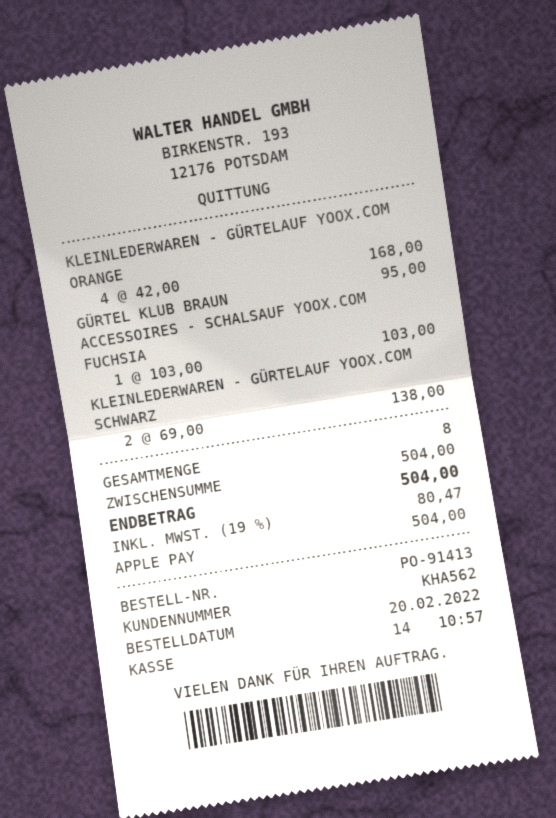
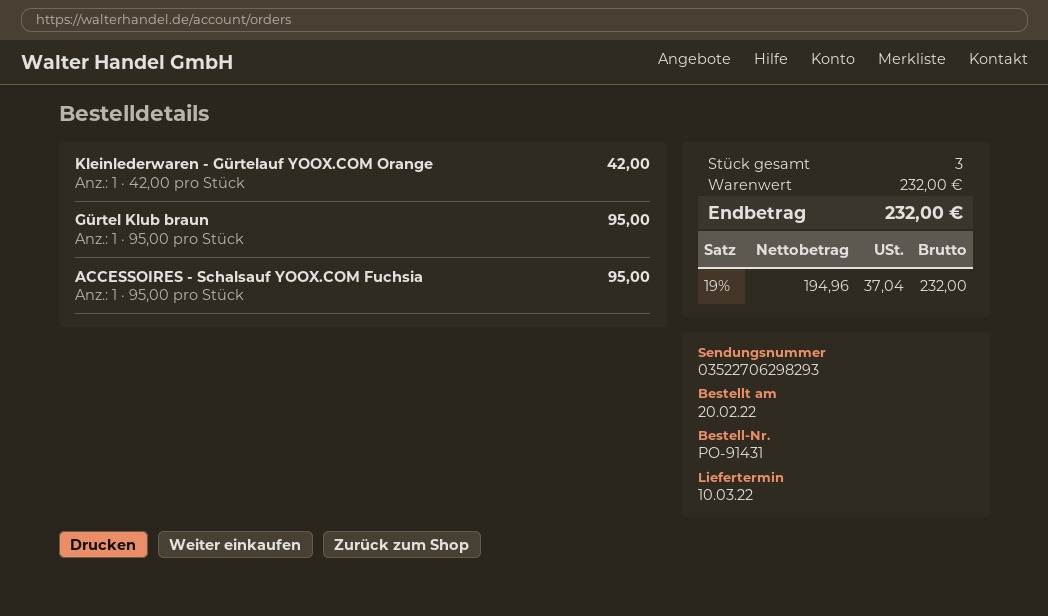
order number: PO-91413 -> PO-91431
KLEINLEDERWAREN - GÜRTELAUF YOOX.COM ORANGE: 4 x 42.00 = 168.00 -> 1 x 42.00 = 42.00
ACCESSOIRES - SCHALSAUF YOOX.COM FUCHSIA: 1 x 103.00 = 103.00 -> 1 x 95.00 = 95.00
KLEINLEDERWAREN - GÜRTELAUF YOOX.COM SCHWARZ: 2 x 69.00 = 138.00 -> none
total quantity: 8 -> 3
subtotal: 504.00 -> 232.00
tax: 19% = 80.47 -> 19% = 37.04
total: 504.00 -> 232.00

